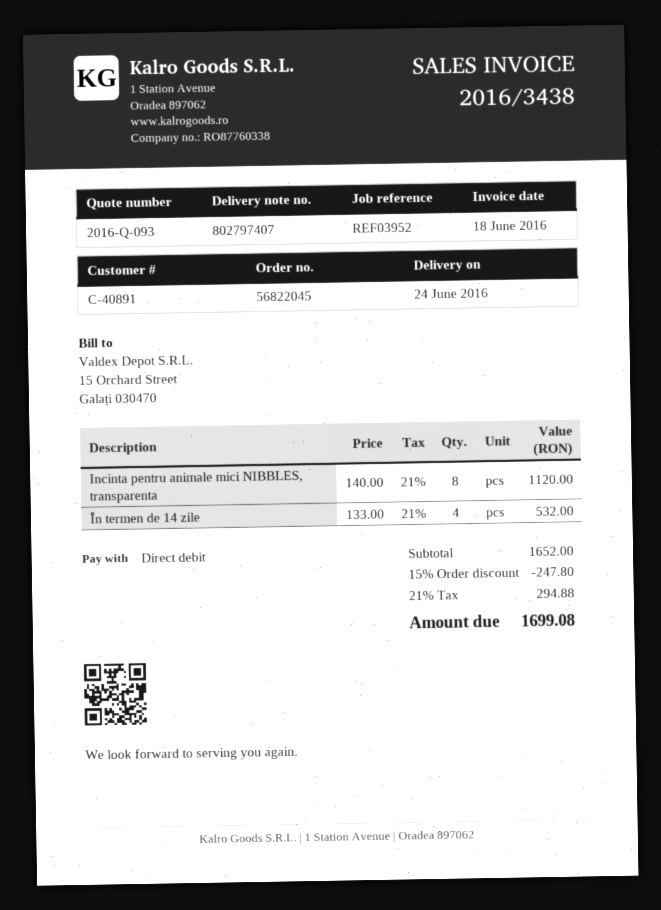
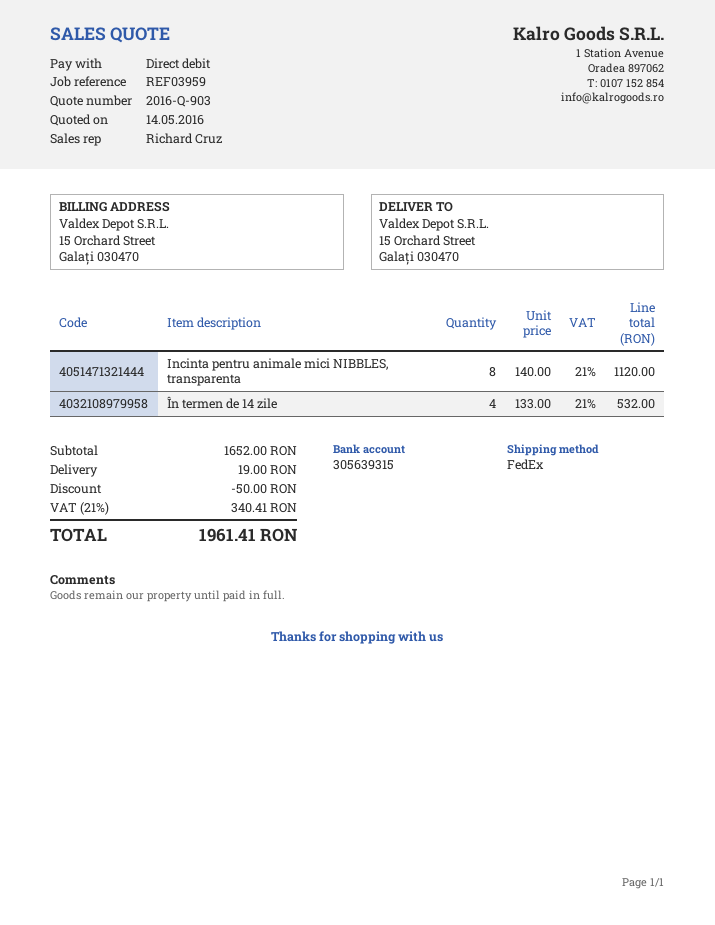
quote number: 2016-Q-093 -> 2016-Q-903
reference: REF03952 -> REF03959
discount: 247.80 -> 50.00
shipping: none -> 19.00
tax: 21% = 294.88 -> 21% = 340.41
total: 1699.08 -> 1961.41

